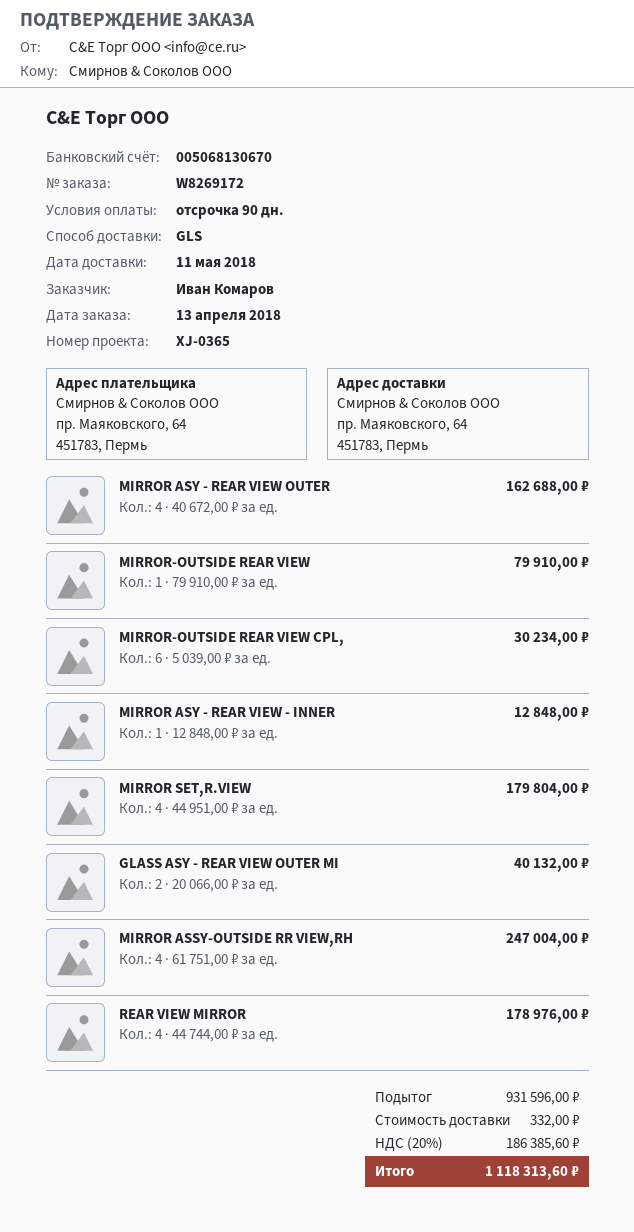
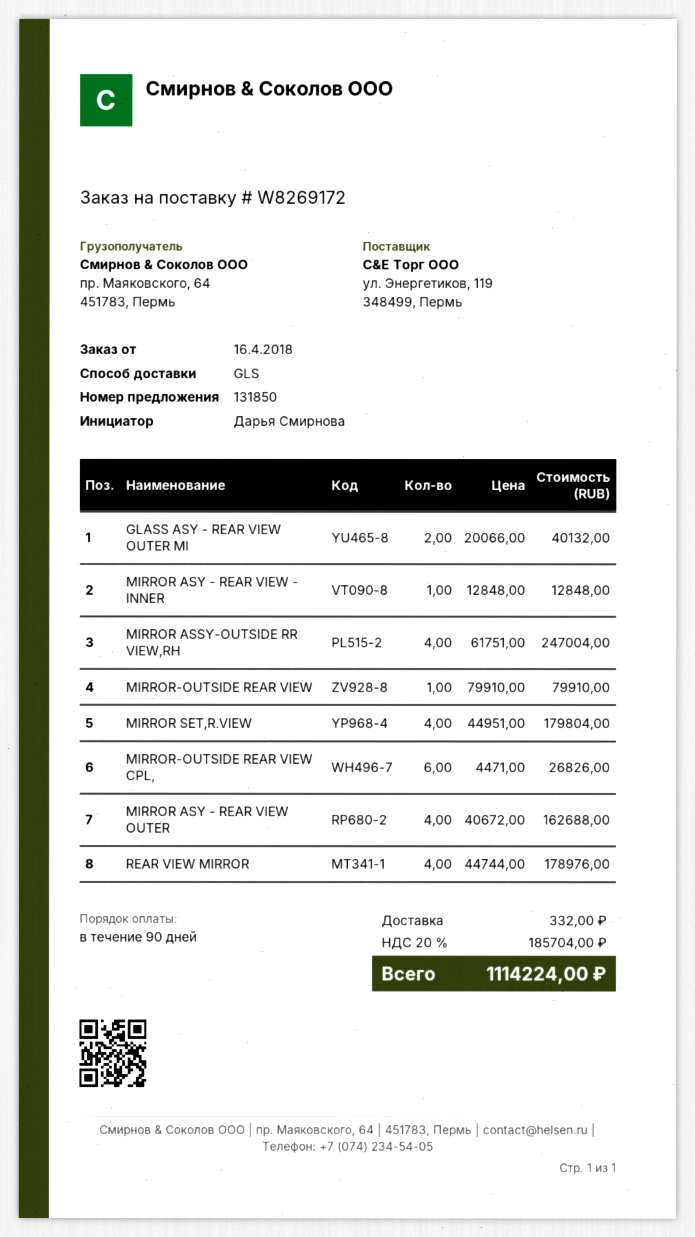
order date: 2018-04-13 -> 2018-04-16
ordered by: Иван Комаров -> Дарья Смирнова
MIRROR-OUTSIDE REAR VIEW CPL,: 6 x 5039.00 = 30234.00 -> 6 x 4471.00 = 26826.00
tax: 20% = 186385.60 -> 20% = 185704.00
total: 1118313.60 -> 1114224.00

